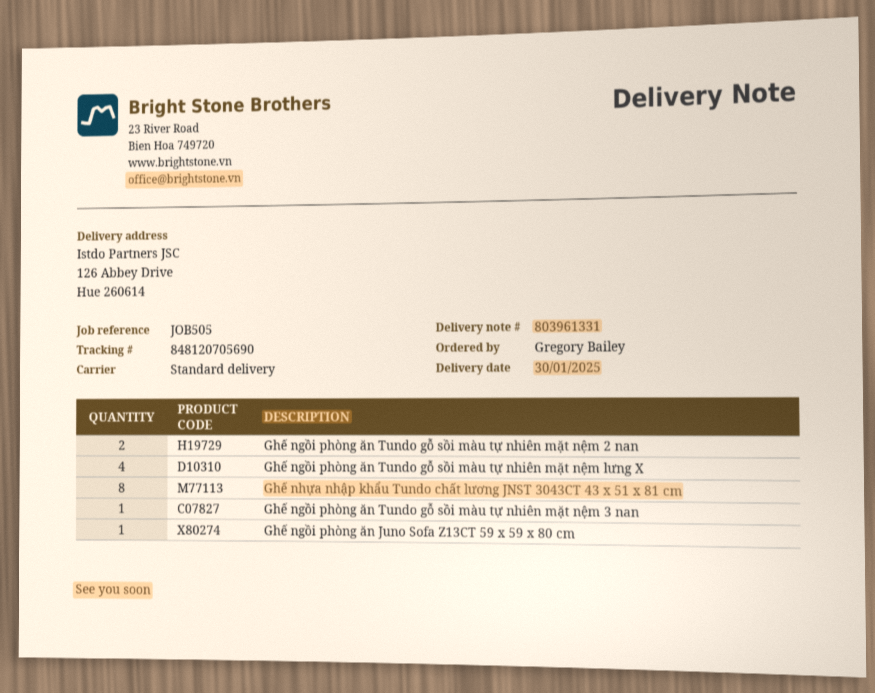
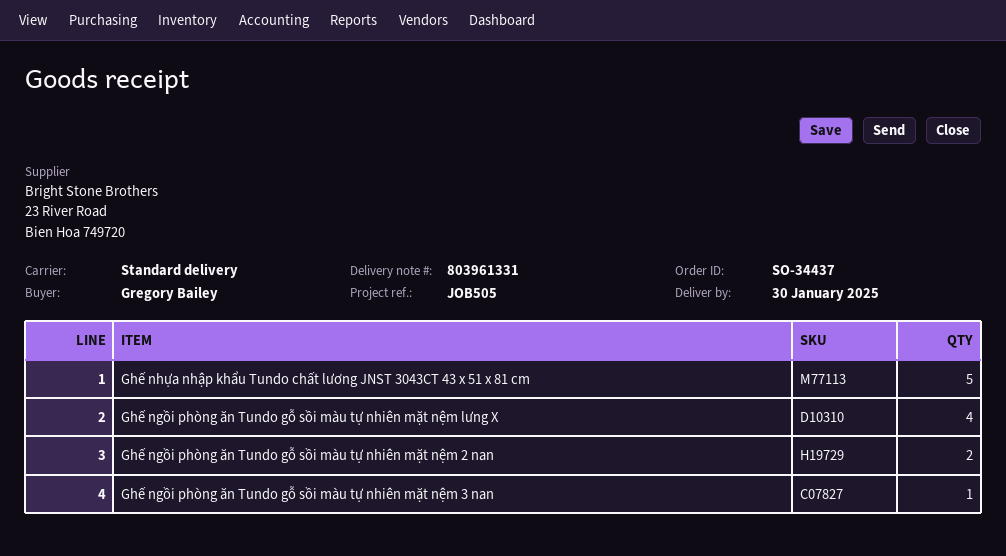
Ghế nhựa nhập khẩu Tundo chất lương JNST 3043CT 43 x 51 x 81 cm: 8 -> 5
Ghế ngồi phòng ăn Juno Sofa Z13CT 59 x 59 x 80 cm: 1 -> none

